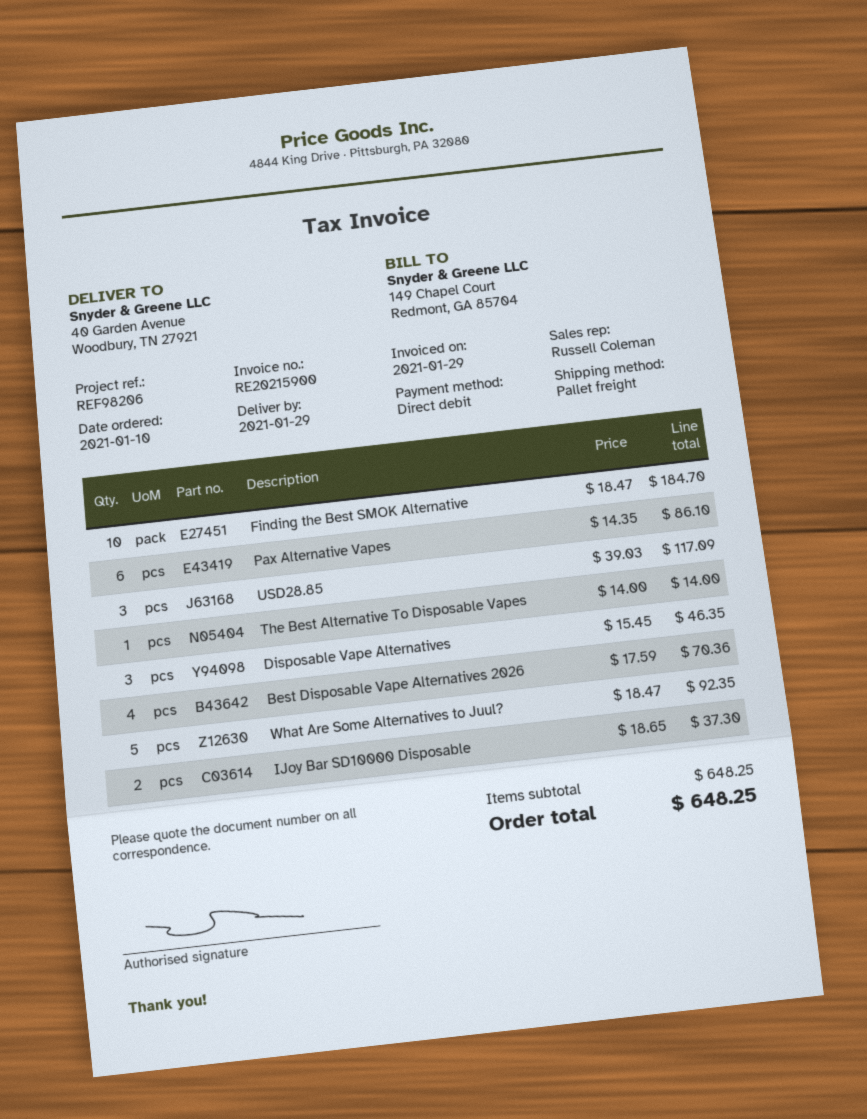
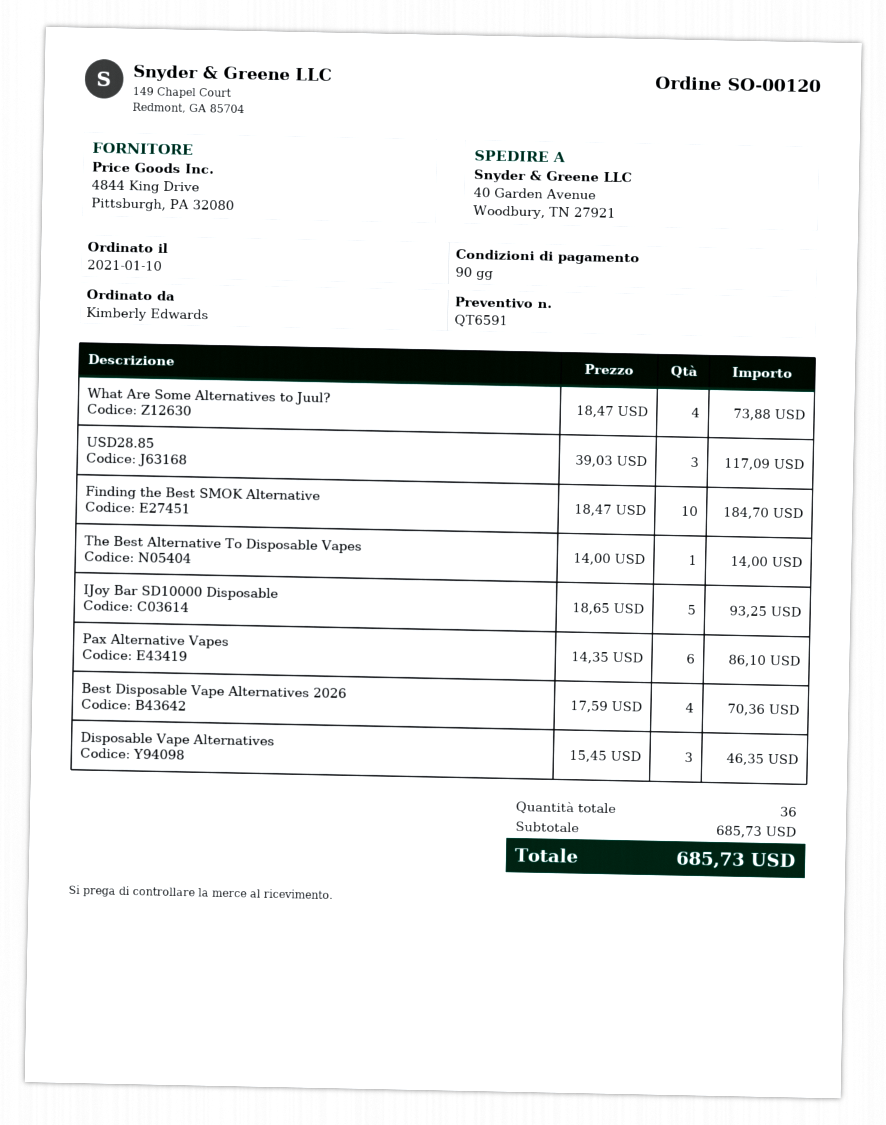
What Are Some Alternatives to Juul?: 5 x 18.47 = 92.35 -> 4 x 18.47 = 73.88
IJoy Bar SD10000 Disposable: 2 x 18.65 = 37.30 -> 5 x 18.65 = 93.25
subtotal: 648.25 -> 685.73
total: 648.25 -> 685.73

